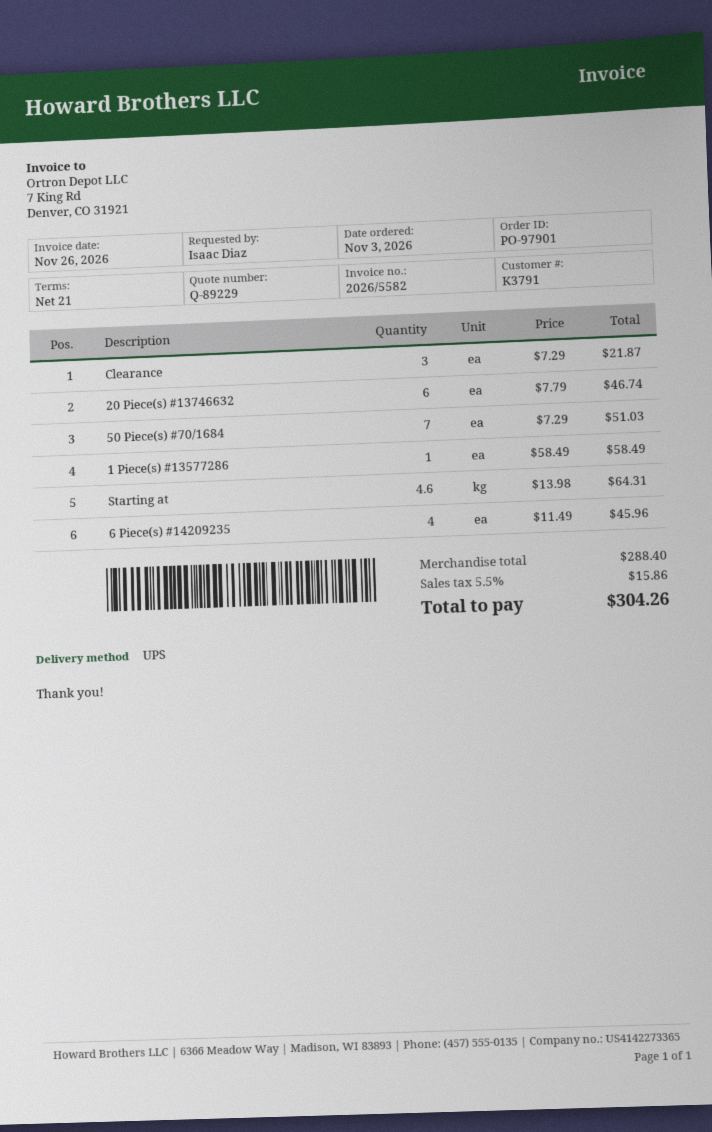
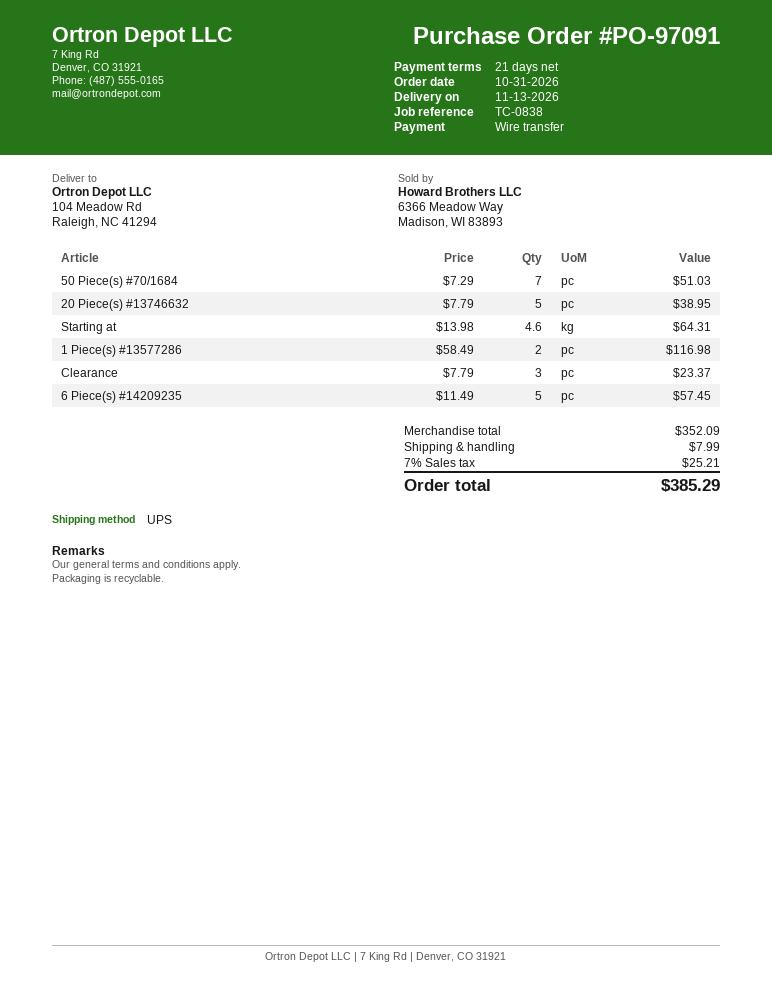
order number: PO-97901 -> PO-97091
order date: 2026-11-03 -> 2026-10-31
Clearance: 3 x 7.29 = 21.87 -> 3 x 7.79 = 23.37
20 Piece(s) #13746632: 6 x 7.79 = 46.74 -> 5 x 7.79 = 38.95
1 Piece(s) #13577286: 1 x 58.49 = 58.49 -> 2 x 58.49 = 116.98
6 Piece(s) #14209235: 4 x 11.49 = 45.96 -> 5 x 11.49 = 57.45
subtotal: 288.40 -> 352.09
shipping: none -> 7.99
tax: 5.5% = 15.86 -> 7% = 25.21
total: 304.26 -> 385.29

